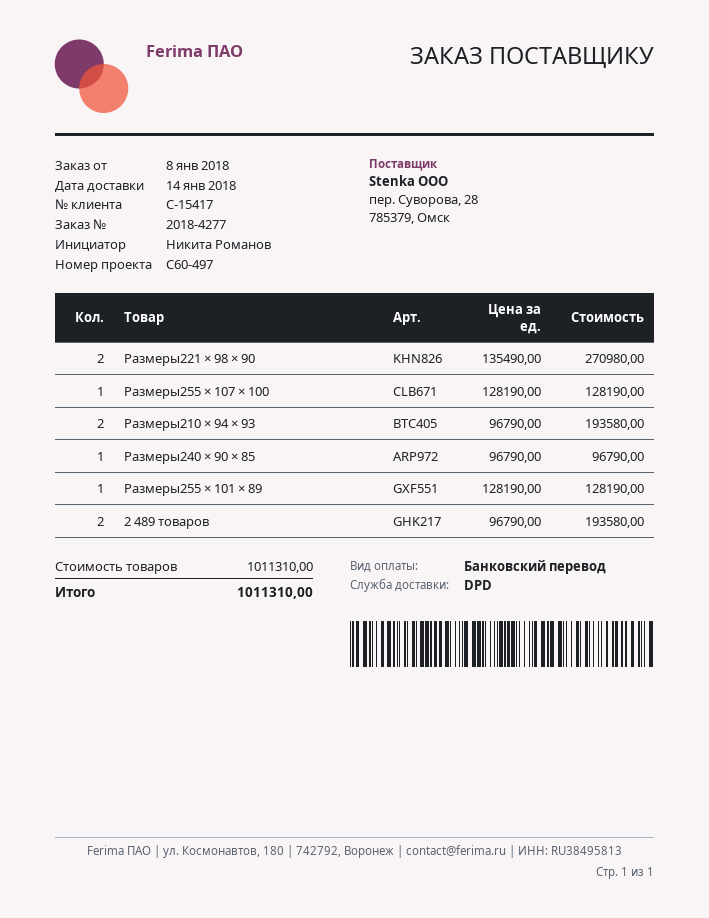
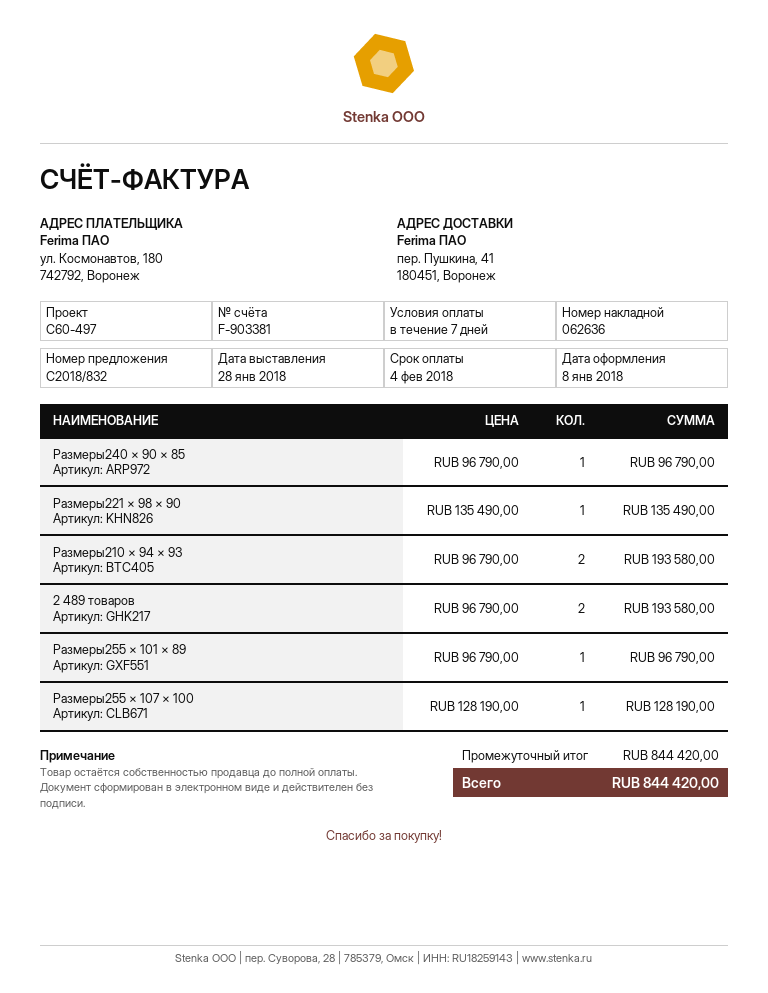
Размеры221 × 98 × 90: 2 x 135490.00 = 270980.00 -> 1 x 135490.00 = 135490.00
Размеры255 × 101 × 89: 1 x 128190.00 = 128190.00 -> 1 x 96790.00 = 96790.00
subtotal: 1011310.00 -> 844420.00
total: 1011310.00 -> 844420.00

